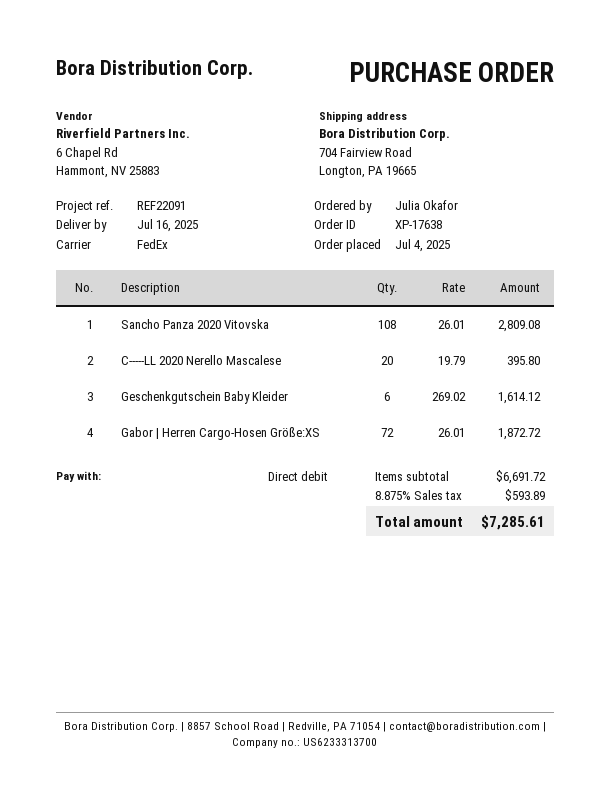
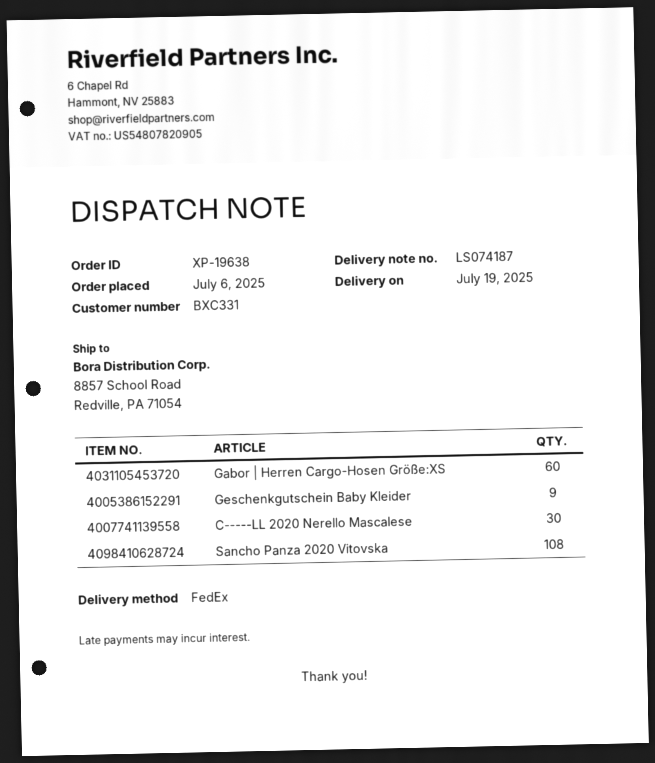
order number: XP-17638 -> XP-19638
order date: 2025-07-04 -> 2025-07-06
delivery date: 2025-07-16 -> 2025-07-19
ship to: 704 Fairview Road, Longton, PA 19665 -> 8857 School Road, Redville, PA 71054
C-----LL 2020 Nerello Mascalese: 20 -> 30
Geschenkgutschein Baby Kleider: 6 -> 9
Gabor | Herren Cargo-Hosen Größe:XS: 72 -> 60

